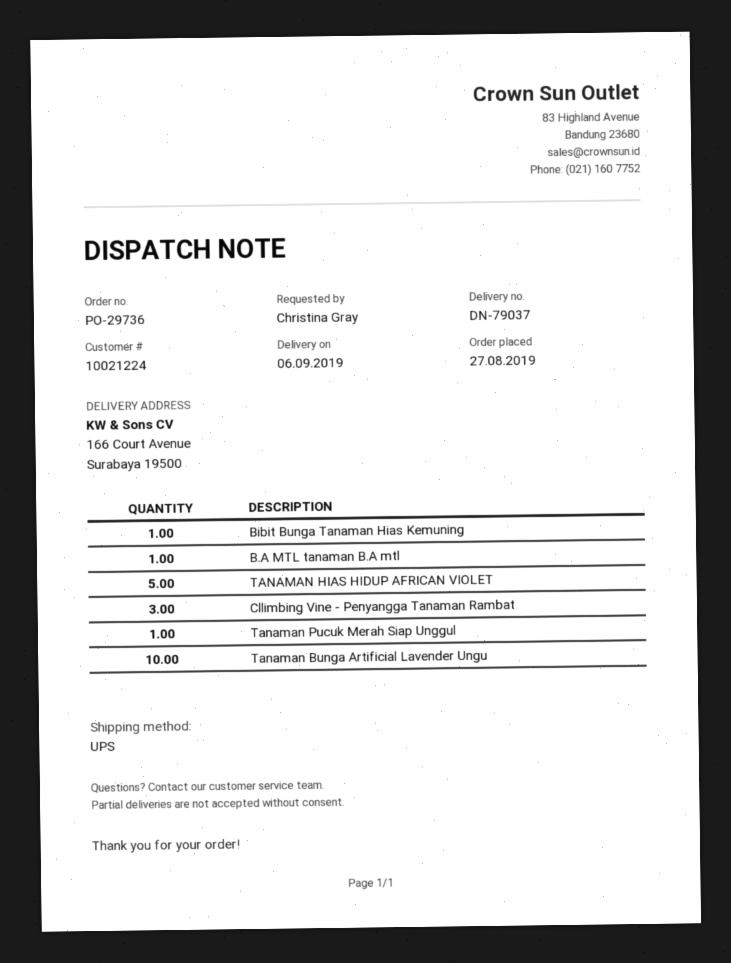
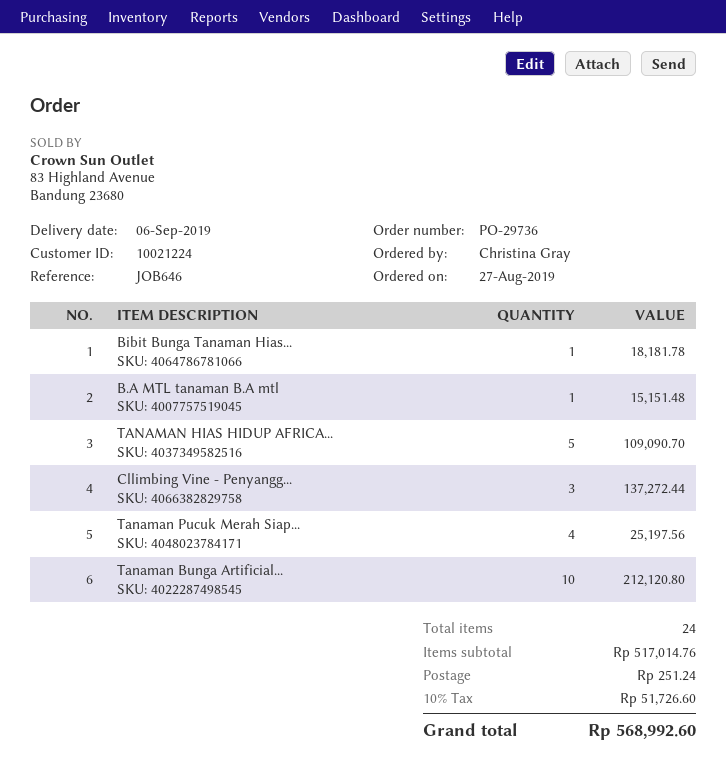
Tanaman Pucuk Merah Siap Unggul: 1 -> 4

